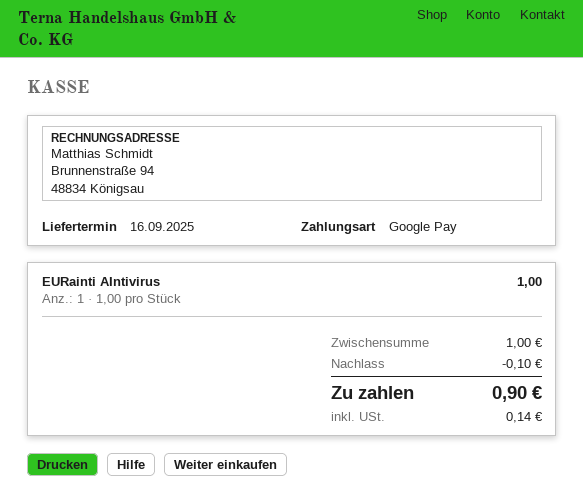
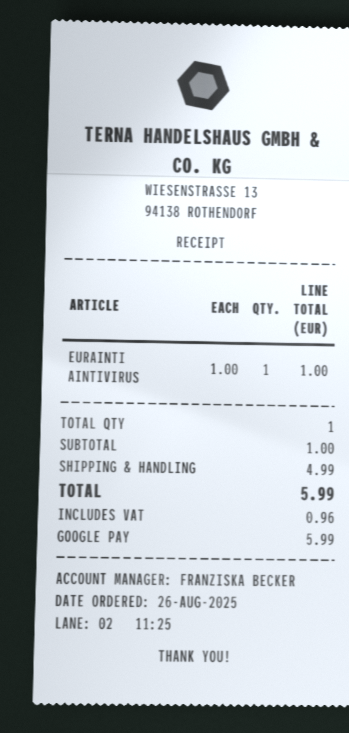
discount: 0.10 -> none
shipping: none -> 4.99
tax: 0.14 -> 0.96
total: 0.90 -> 5.99

